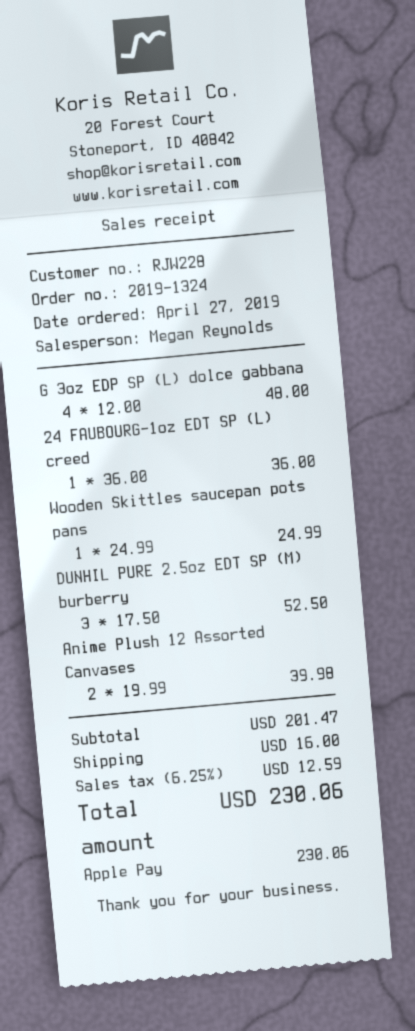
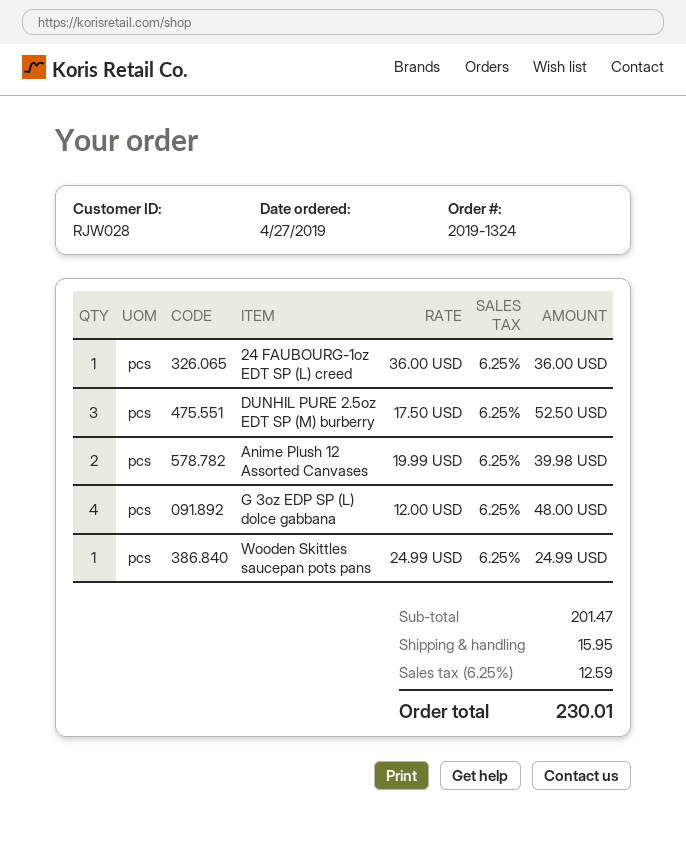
customer number: RJW228 -> RJW028
shipping: 16.00 -> 15.95
total: 230.06 -> 230.01

